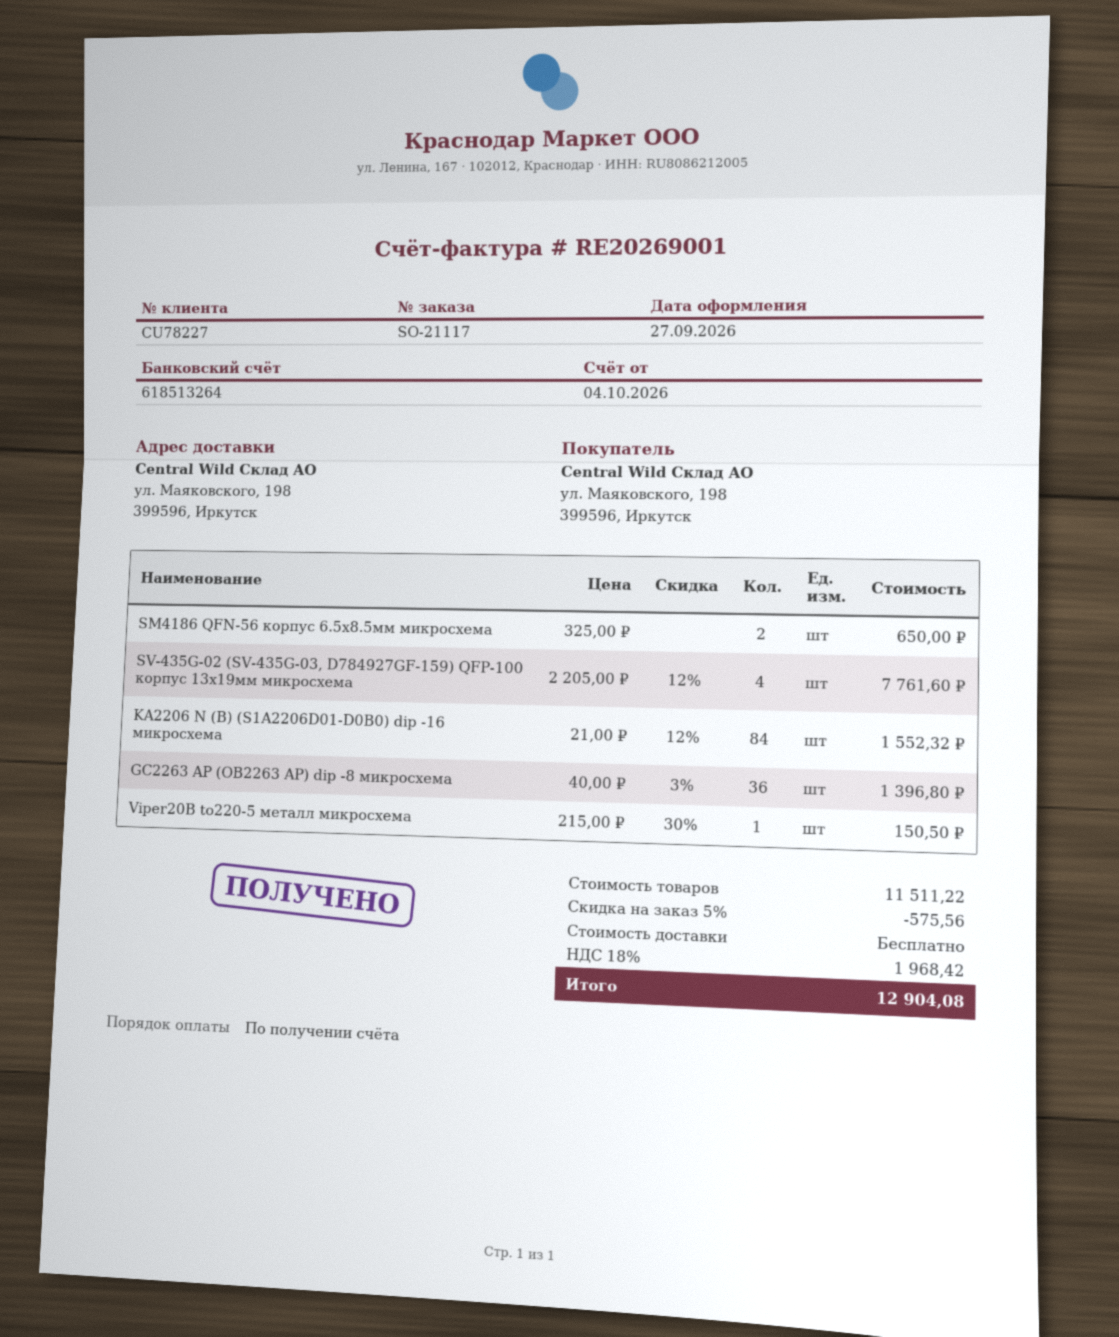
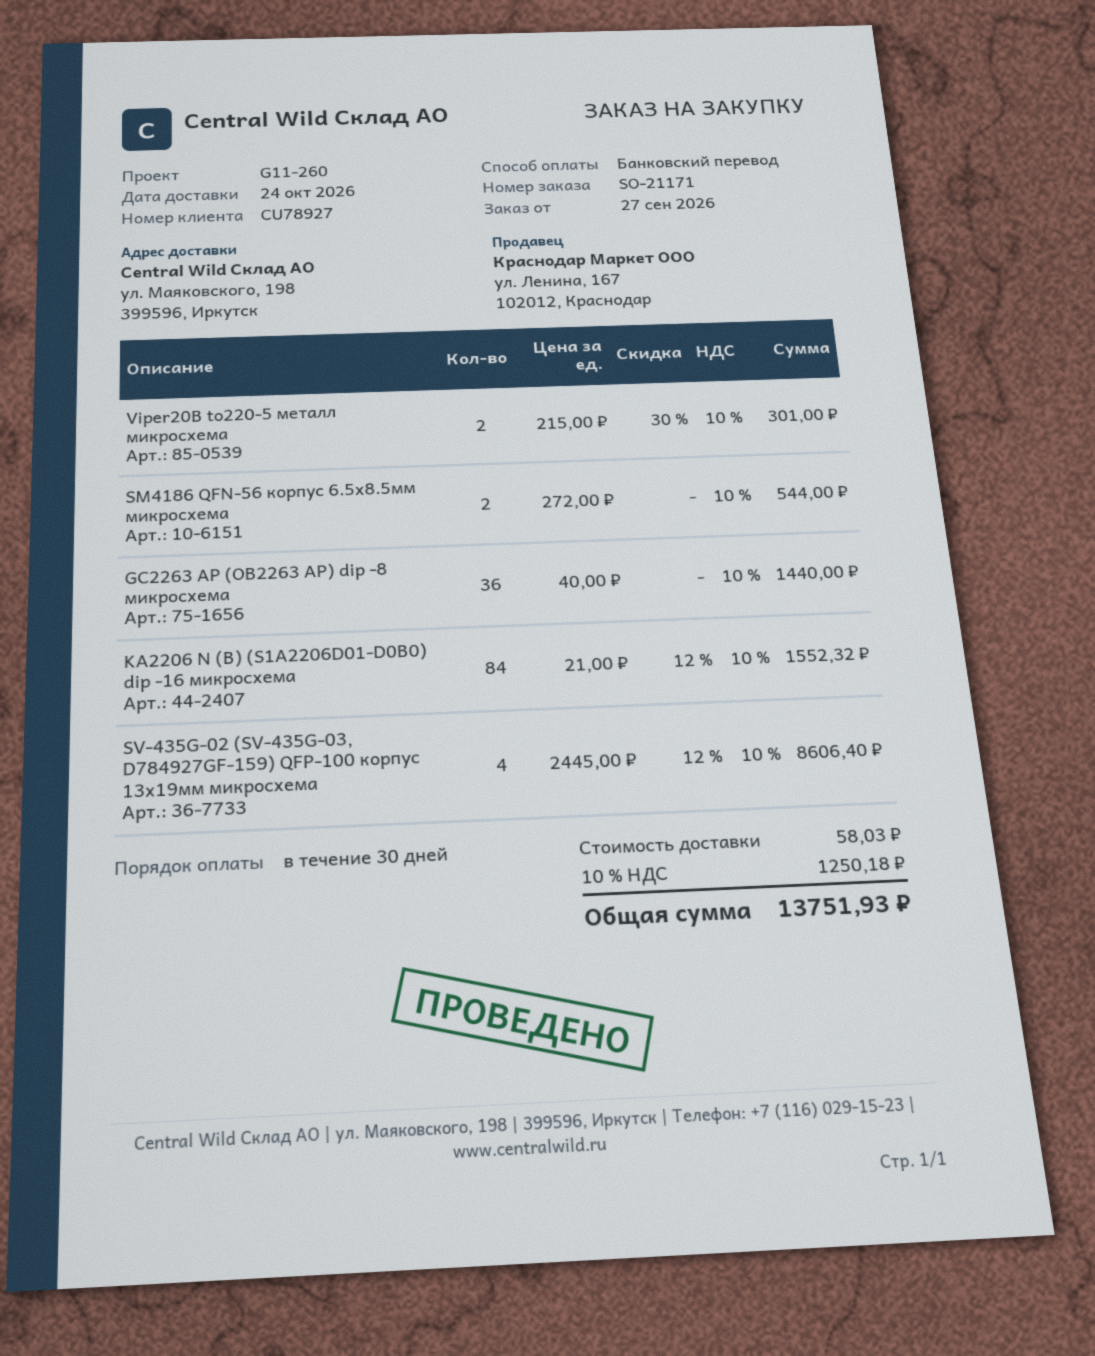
order number: SO-21117 -> SO-21171
payment terms: on receipt -> 30 days
customer number: CU78227 -> CU78927
SM4186 QFN-56 корпус 6.5х8.5мм микросхема: 2 x 325.00 = 650.00 -> 2 x 272.00 = 544.00
SV-435G-02 (SV-435G-03, D784927GF-159) QFP-100 корпус 13х19мм микросхема: 4 x 2205.00 - 12% = 7761.60 -> 4 x 2445.00 - 12% = 8606.40
GC2263 AP (OB2263 AP) dip -8 микросхема: 36 x 40.00 - 3% = 1396.80 -> 36 x 40.00 = 1440.00
Viper20B to220-5 металл микросхема: 1 x 215.00 - 30% = 150.50 -> 2 x 215.00 - 30% = 301.00
discount: 5% = 575.56 -> none
shipping: 0.00 -> 58.03
tax: 18% = 1968.42 -> 10% = 1250.18
total: 12904.08 -> 13751.93

